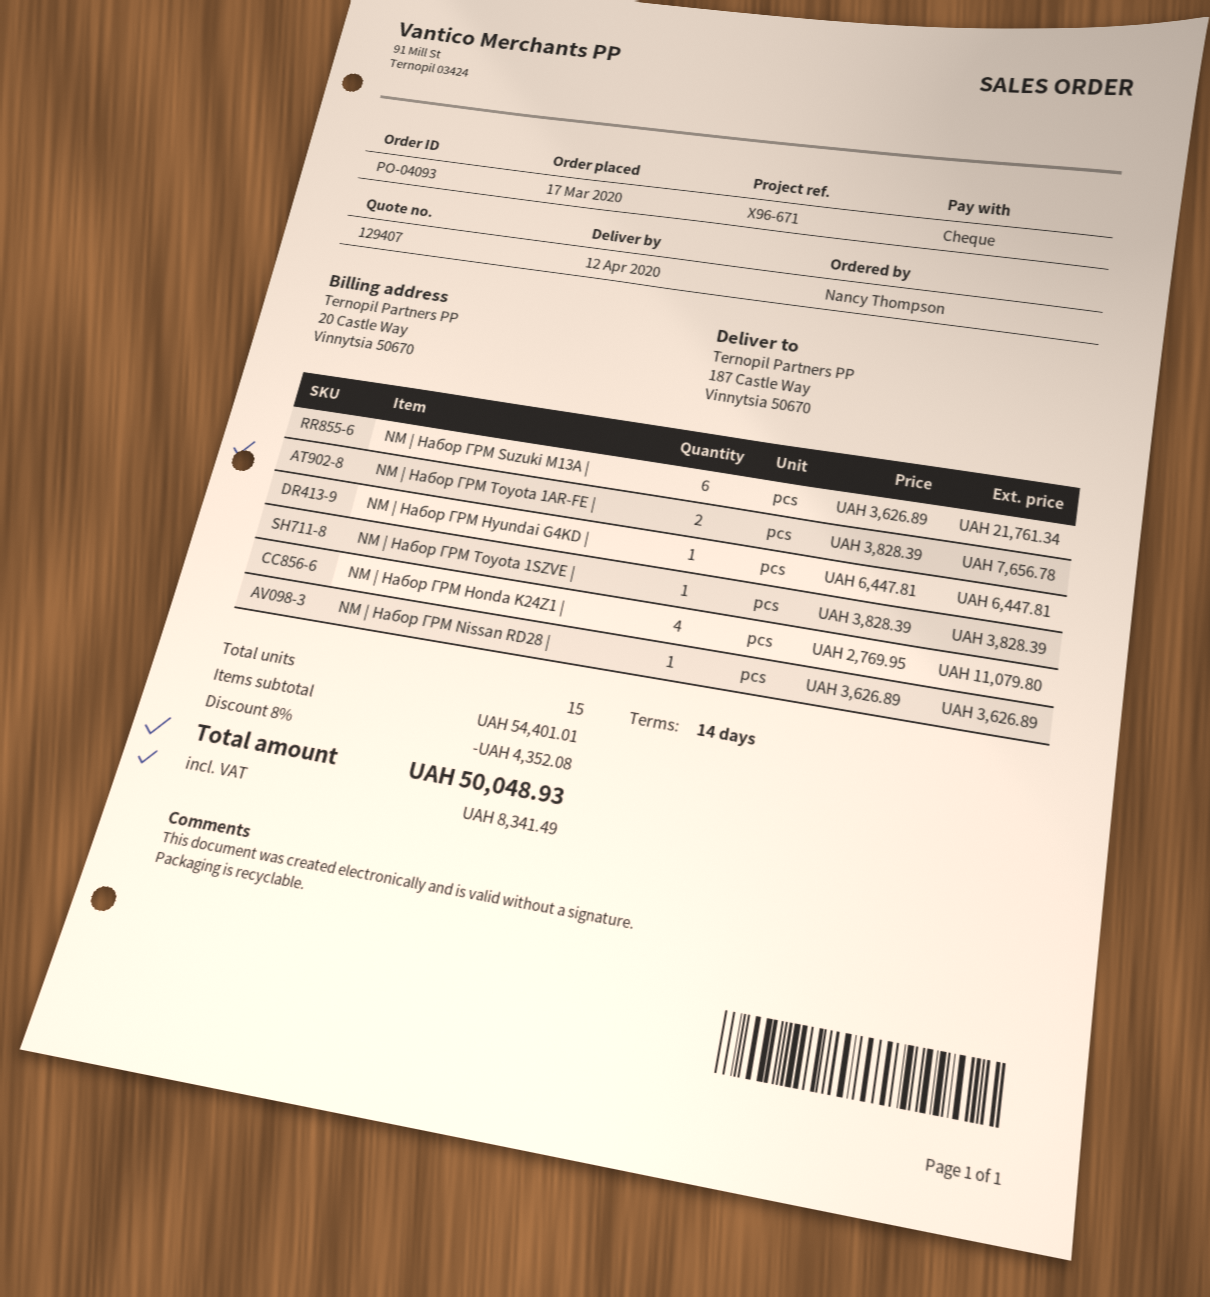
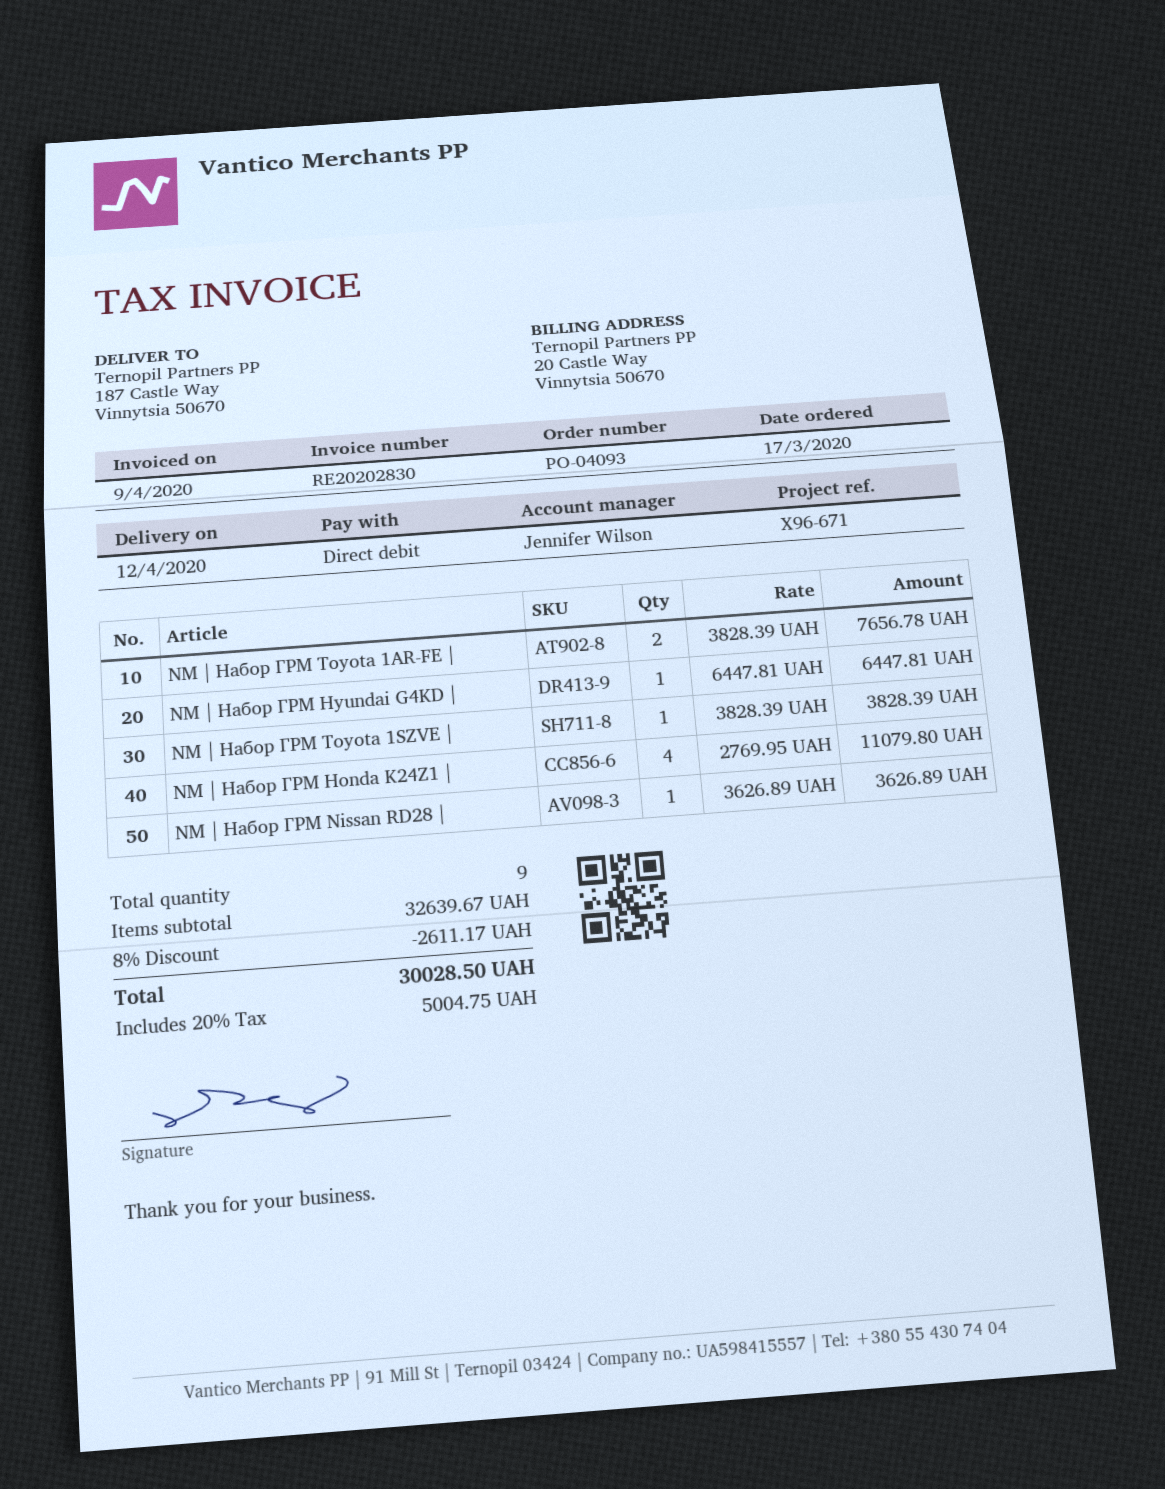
payment method: cheque -> direct debit
NM | Набор ГРМ Suzuki M13A |: 6 x 3626.89 = 21761.34 -> none
total quantity: 15 -> 9
subtotal: 54401.01 -> 32639.67
discount: 8% = 4352.08 -> 8% = 2611.17
tax: 8341.49 -> 5004.75
total: 50048.93 -> 30028.50

